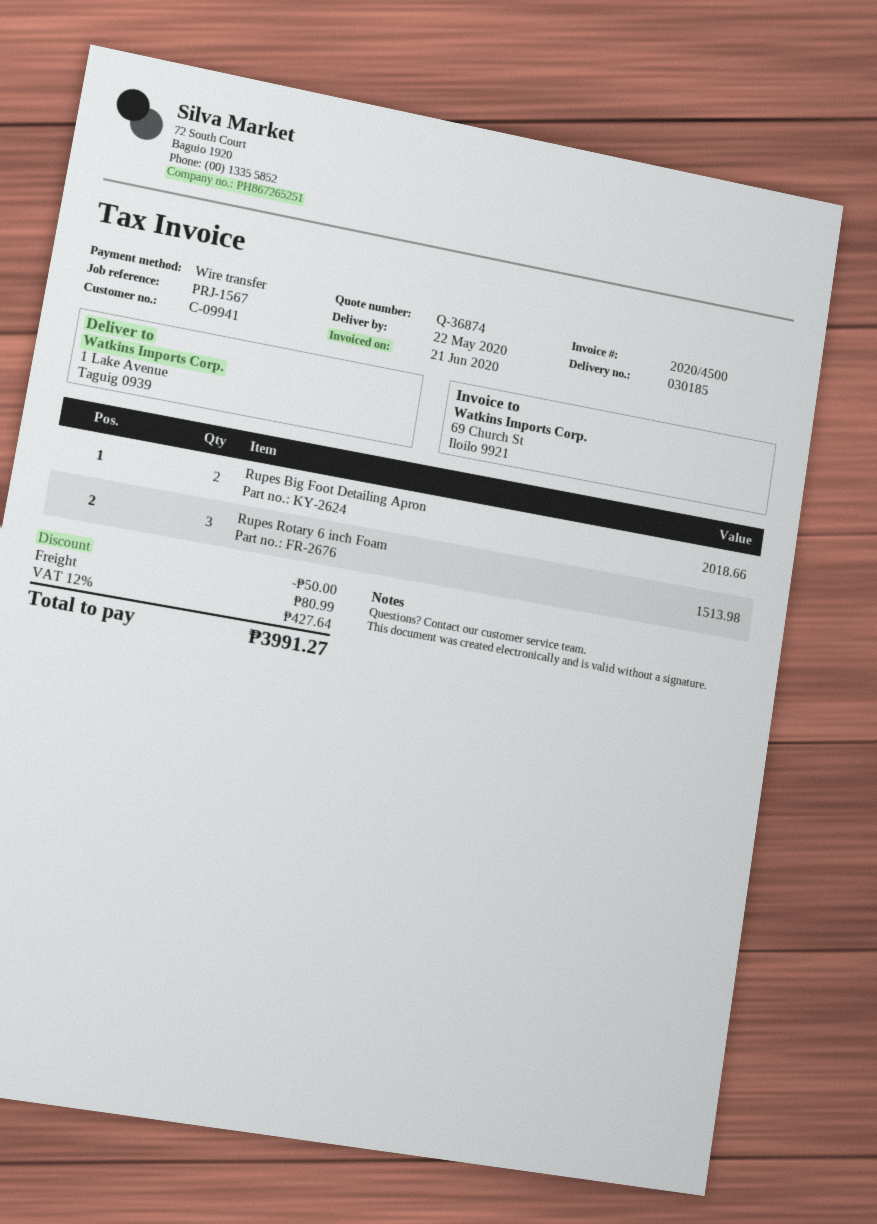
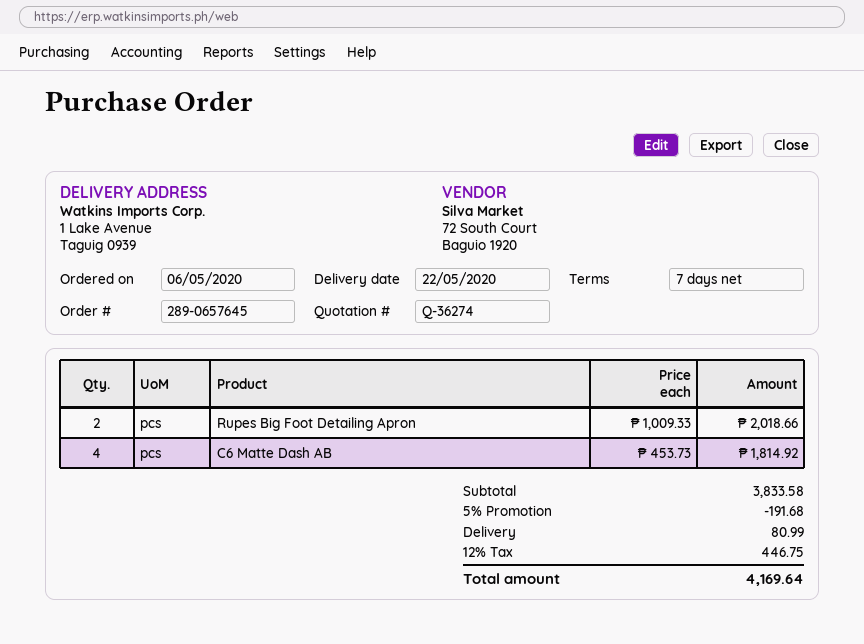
quote number: Q-36874 -> Q-36274
Rupes Rotary 6 inch Foam: 3 for 1513.98 -> none
C6 Matte Dash AB: none -> 4 for 1814.92
discount: 50.00 -> 191.68
tax: 12% = 427.64 -> 12% = 446.75
total: 3991.27 -> 4169.64

